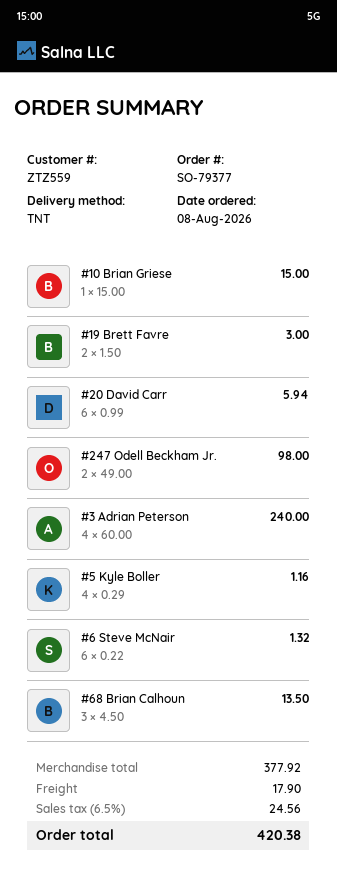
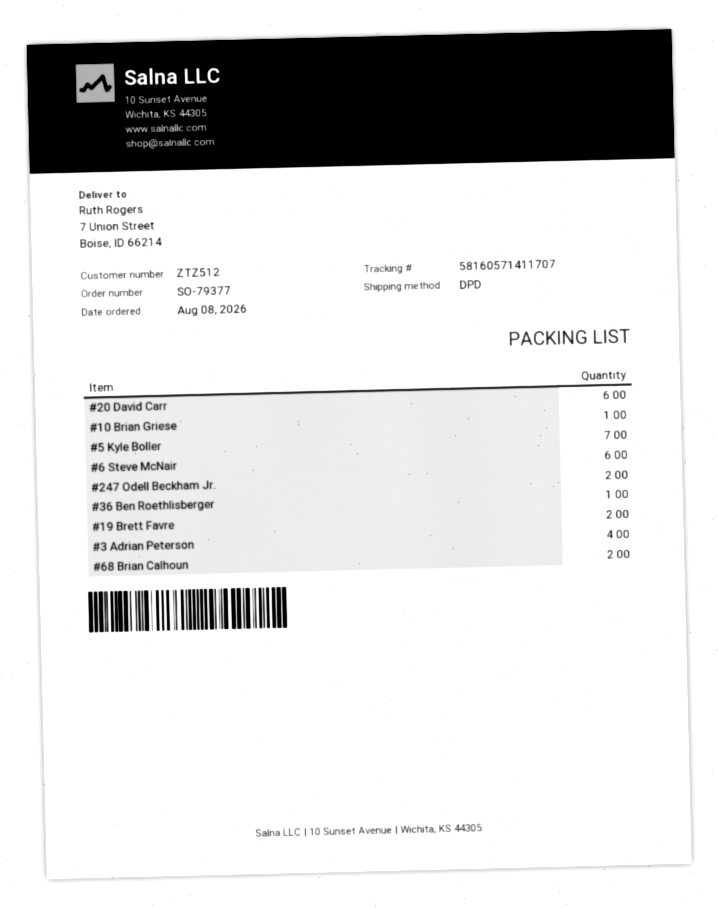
customer number: ZTZ559 -> ZTZ512
shipping method: TNT -> DPD
#5 Kyle Boller: 4 -> 7
#68 Brian Calhoun: 3 -> 2
#36 Ben Roethlisberger: none -> 1

